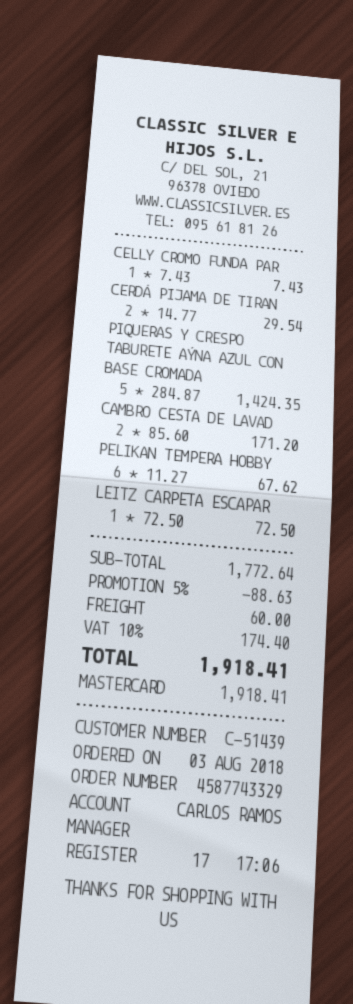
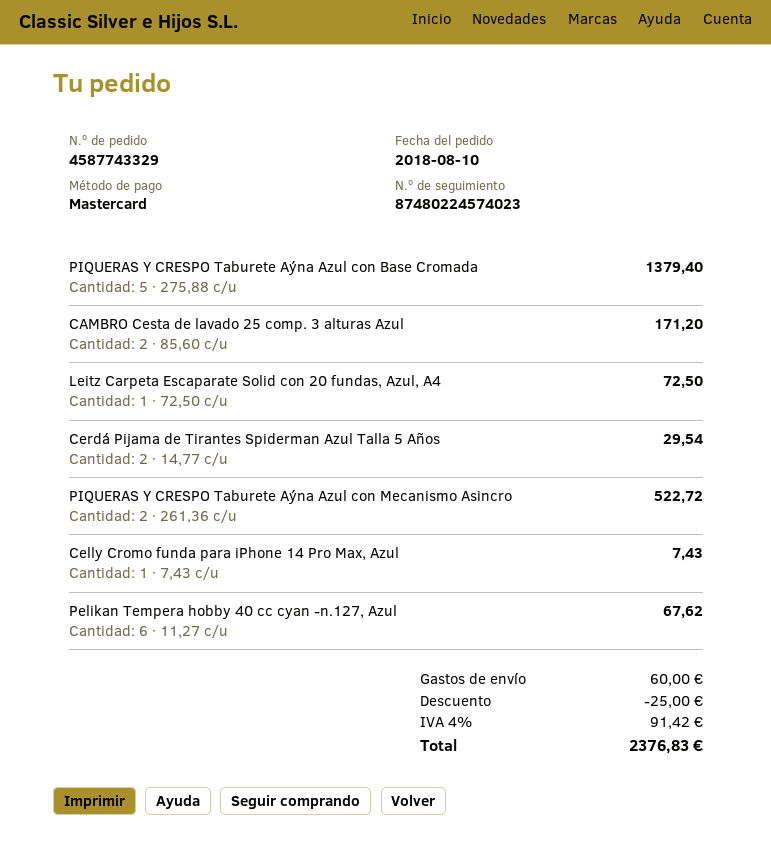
order date: 2018-08-03 -> 2018-08-10
PIQUERAS Y CRESPO TABURETE AÝNA AZUL CON BASE CROMADA: 5 x 284.87 = 1424.35 -> 5 x 275.88 = 1379.40
PIQUERAS Y CRESPO Taburete Aýna Azul con Mecanismo Asincro: none -> 2 x 261.36 = 522.72
discount: 88.63 -> 25.00
tax: 10% = 174.40 -> 4% = 91.42
total: 1918.41 -> 2376.83

